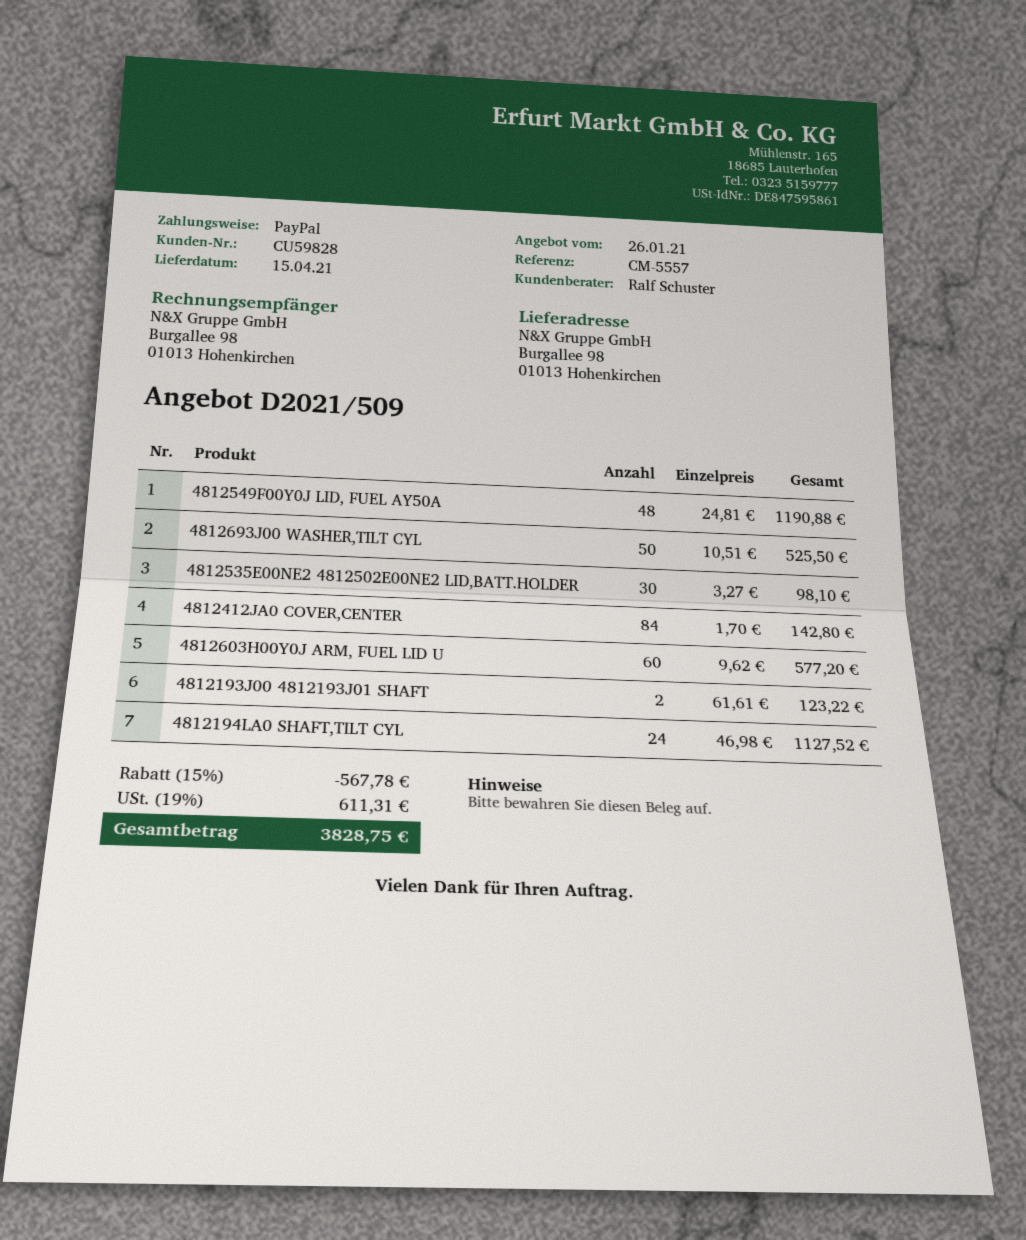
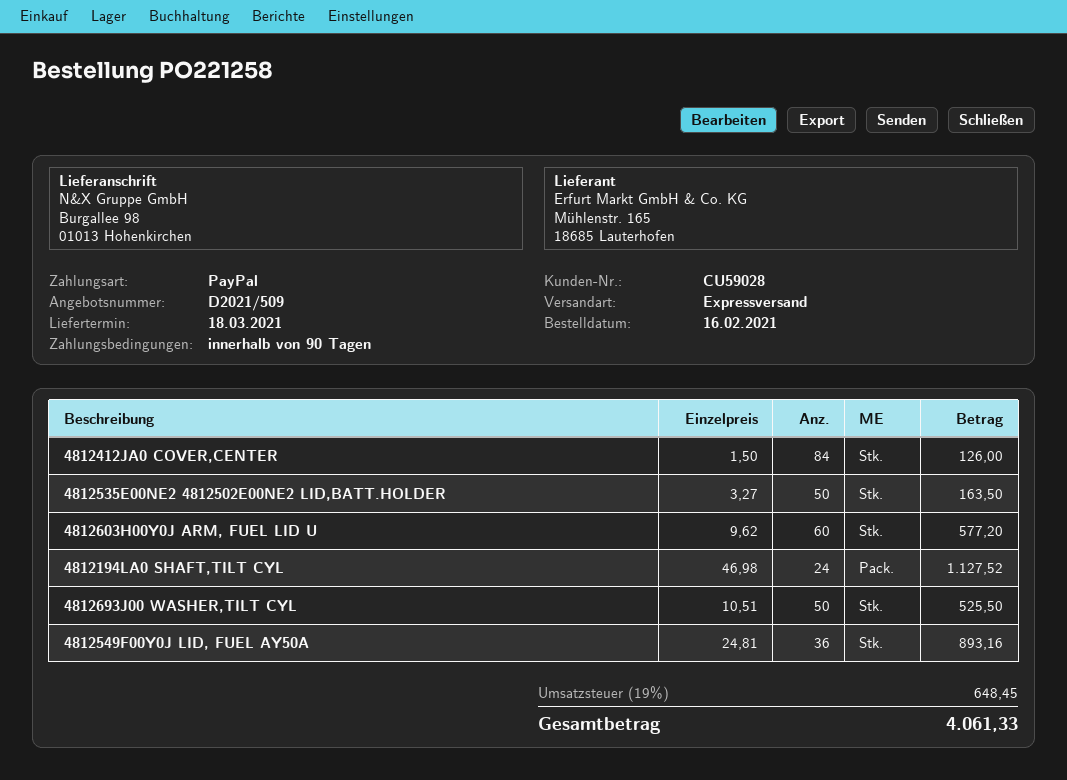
delivery date: 2021-04-15 -> 2021-03-18
customer number: CU59828 -> CU59028
4812549F00Y0J LID, FUEL AY50A: 48 x 24.81 = 1190.88 -> 36 x 24.81 = 893.16
4812535E00NE2 4812502E00NE2 LID,BATT.HOLDER: 30 x 3.27 = 98.10 -> 50 x 3.27 = 163.50
4812412JA0 COVER,CENTER: 84 x 1.70 = 142.80 -> 84 x 1.50 = 126.00
4812193J00 4812193J01 SHAFT: 2 x 61.61 = 123.22 -> none
discount: 15% = 567.78 -> none
tax: 19% = 611.31 -> 19% = 648.45
total: 3828.75 -> 4061.33

